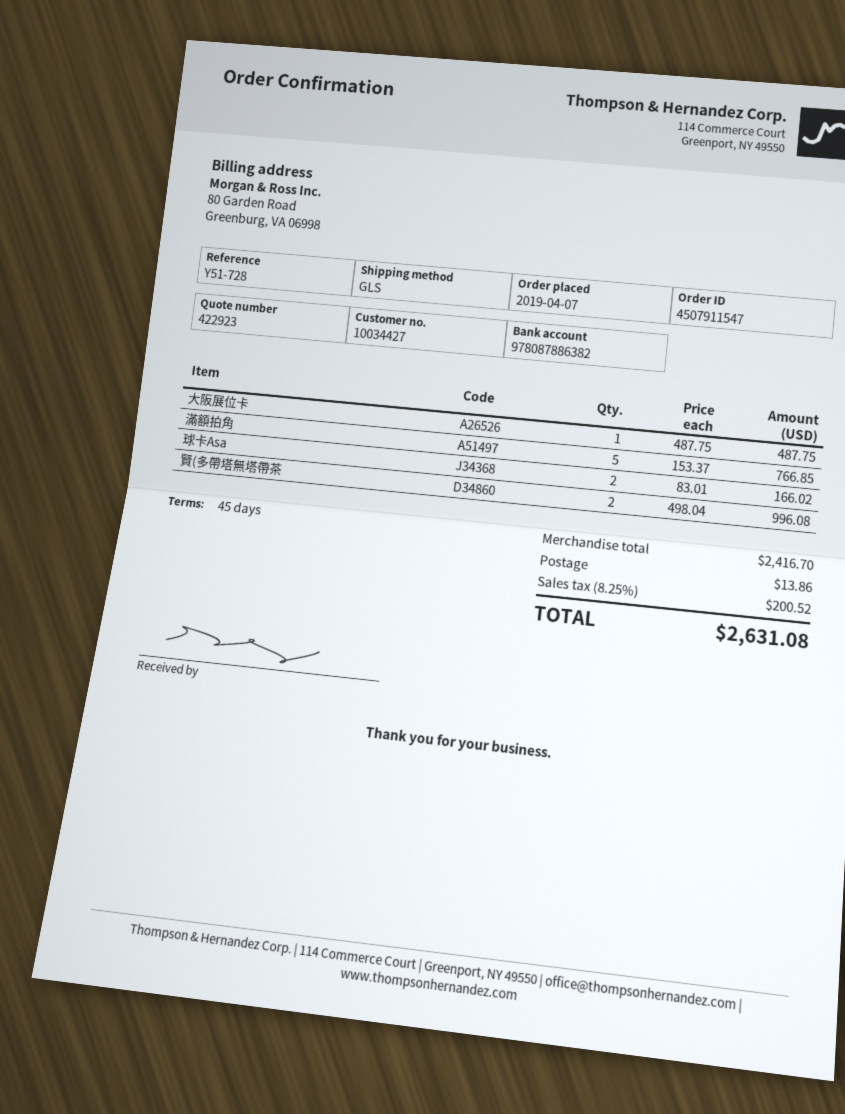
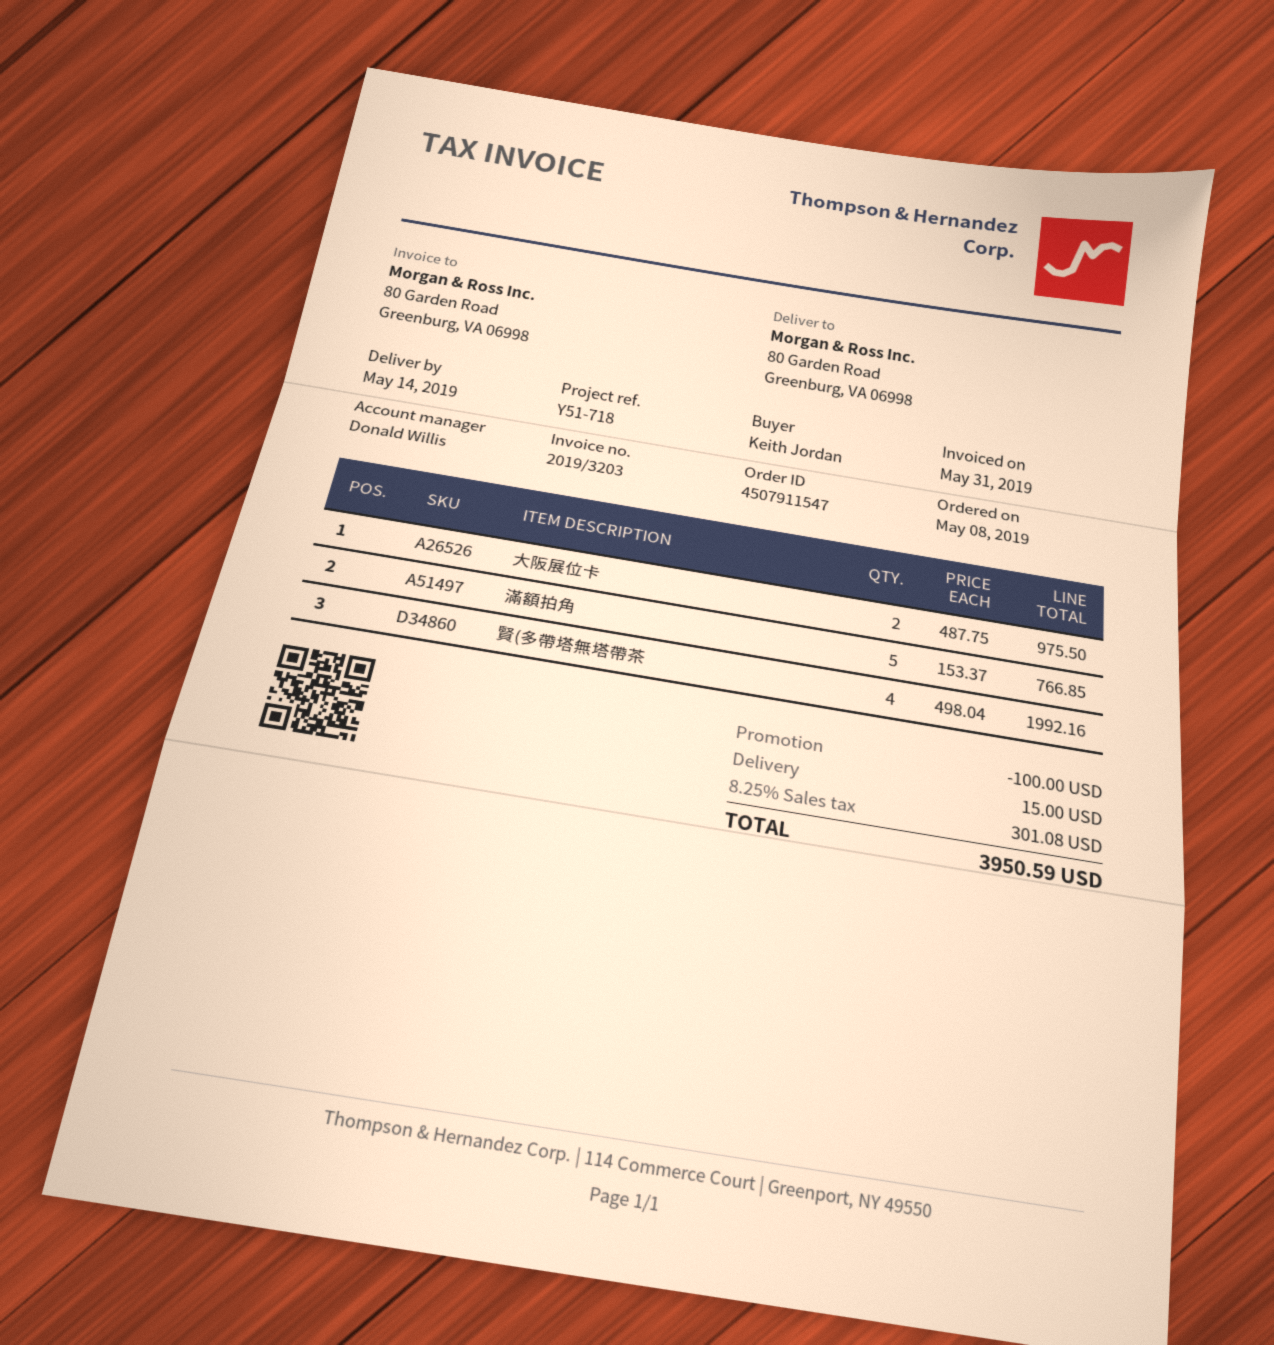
order date: 2019-04-07 -> 2019-05-08
reference: Y51-728 -> Y51-718
大阪展位卡: 1 x 487.75 = 487.75 -> 2 x 487.75 = 975.50
球卡Asa: 2 x 83.01 = 166.02 -> none
賢(多帶塔無塔帶茶: 2 x 498.04 = 996.08 -> 4 x 498.04 = 1992.16
discount: none -> 100.00
shipping: 13.86 -> 15.00
tax: 8.25% = 200.52 -> 8.25% = 301.08
total: 2631.08 -> 3950.59

